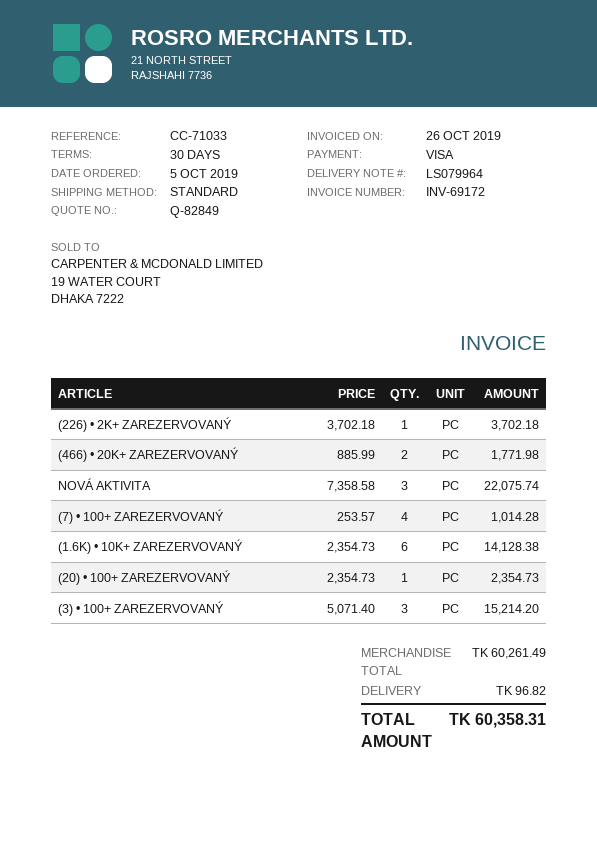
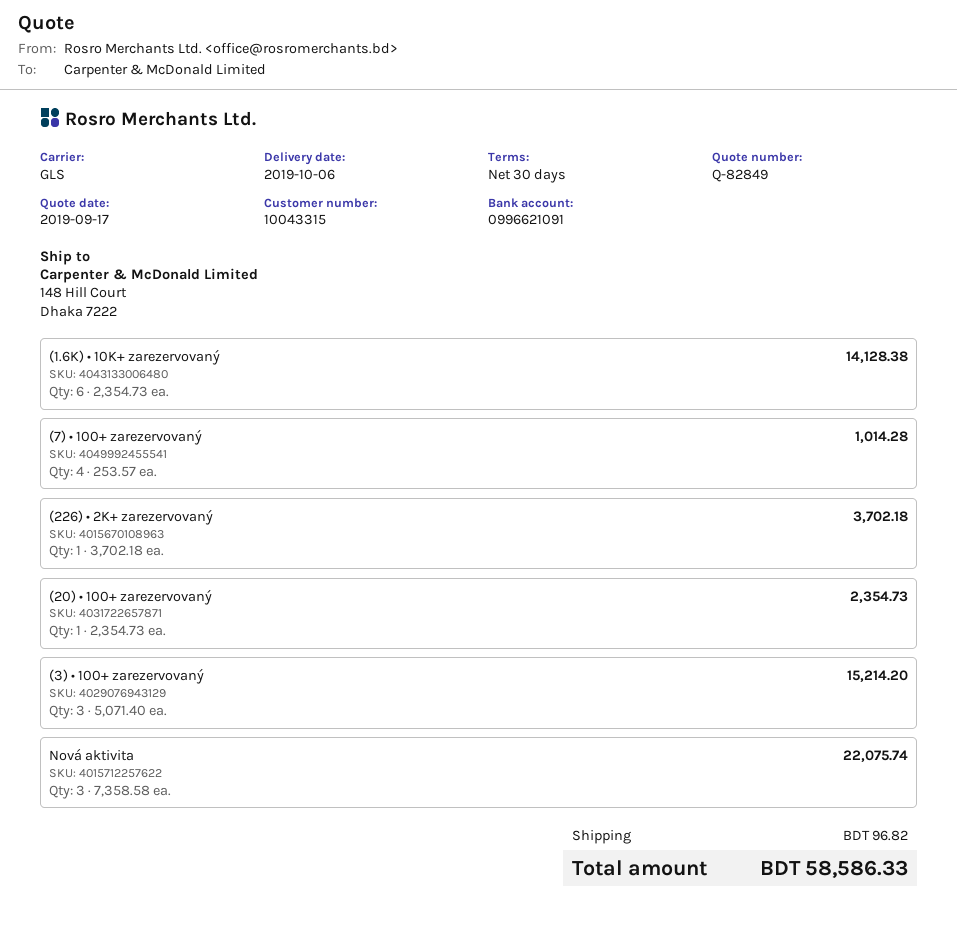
shipping method: standard -> GLS
(466) • 20K+ ZAREZERVOVANÝ: 2 x 885.99 = 1771.98 -> none
total: 60358.31 -> 58586.33

